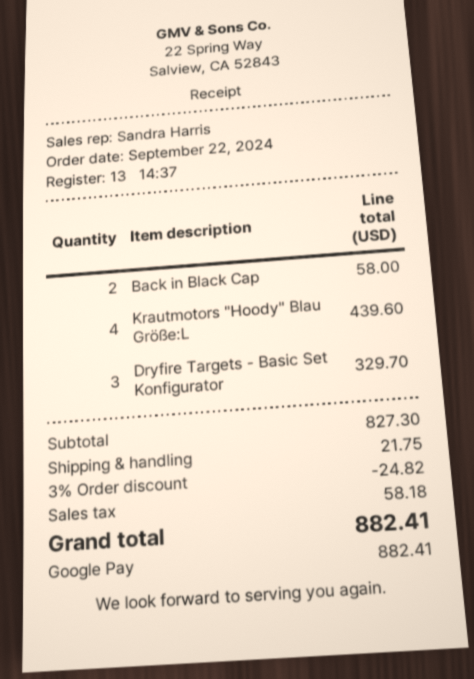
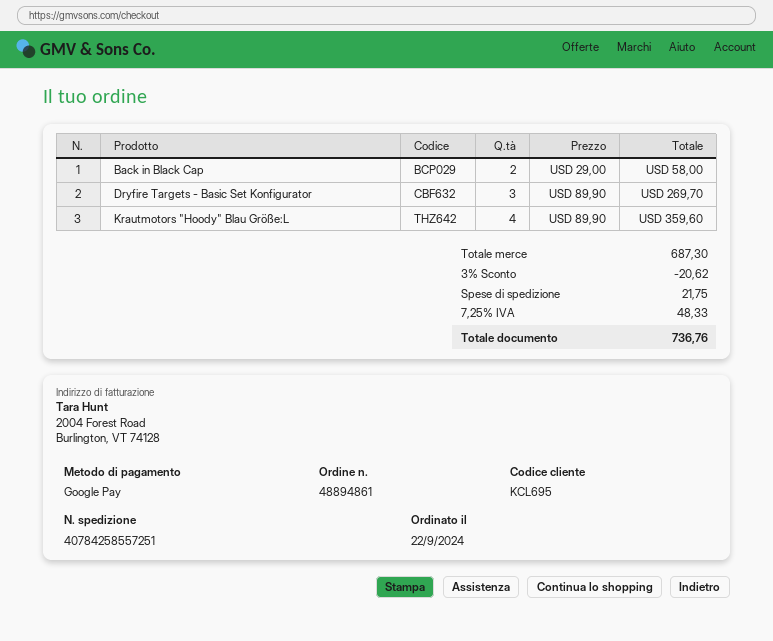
Krautmotors "Hoody" Blau Größe:L: 4 for 439.60 -> 4 for 359.60
Dryfire Targets - Basic Set Konfigurator: 3 for 329.70 -> 3 for 269.70
subtotal: 827.30 -> 687.30
discount: 3% = 24.82 -> 3% = 20.62
tax: 58.18 -> 48.33
total: 882.41 -> 736.76

